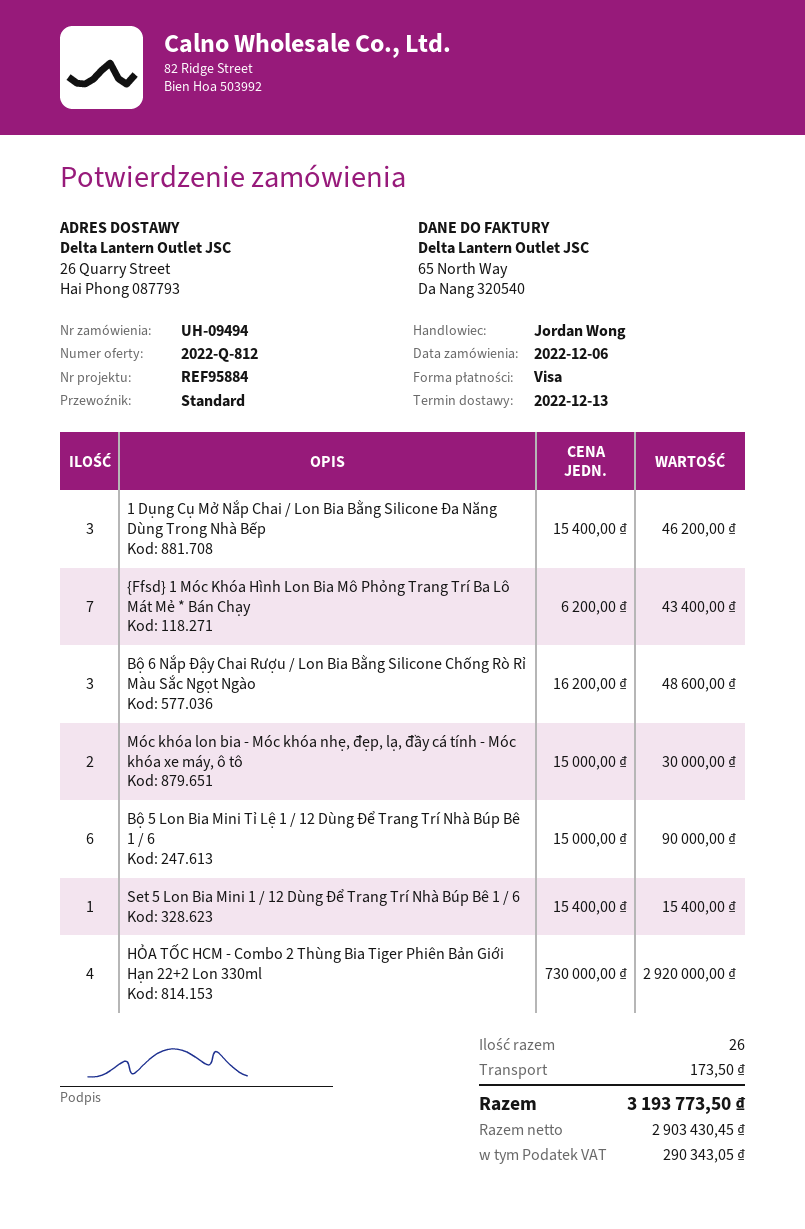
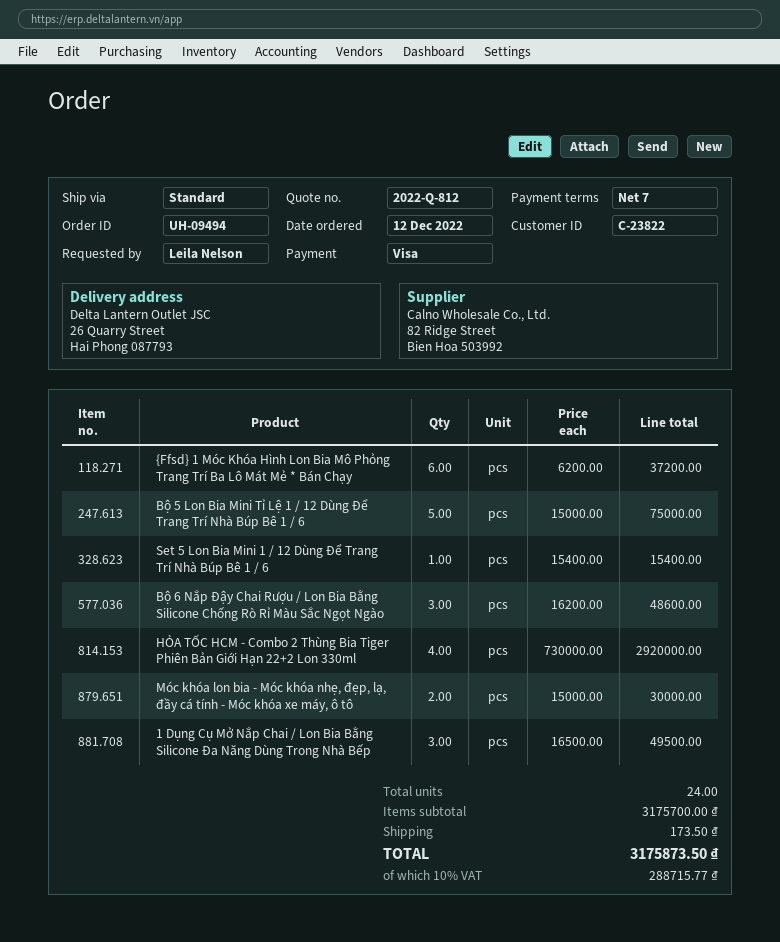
order date: 2022-12-06 -> 2022-12-12
1 Dụng Cụ Mở Nắp Chai / Lon Bia Bằng Silicone Đa Năng Dùng Trong Nhà Bếp: 3 x 15400.00 = 46200.00 -> 3 x 16500.00 = 49500.00
{Ffsd} 1 Móc Khóa Hình Lon Bia Mô Phỏng Trang Trí Ba Lô Mát Mẻ * Bán Chạy: 7 x 6200.00 = 43400.00 -> 6 x 6200.00 = 37200.00
Bộ 5 Lon Bia Mini Tỉ Lệ 1 / 12 Dùng Để Trang Trí Nhà Búp Bê 1 / 6: 6 x 15000.00 = 90000.00 -> 5 x 15000.00 = 75000.00
total quantity: 26 -> 24
tax: 290343.05 -> 288715.77
total: 3193773.50 -> 3175873.50

